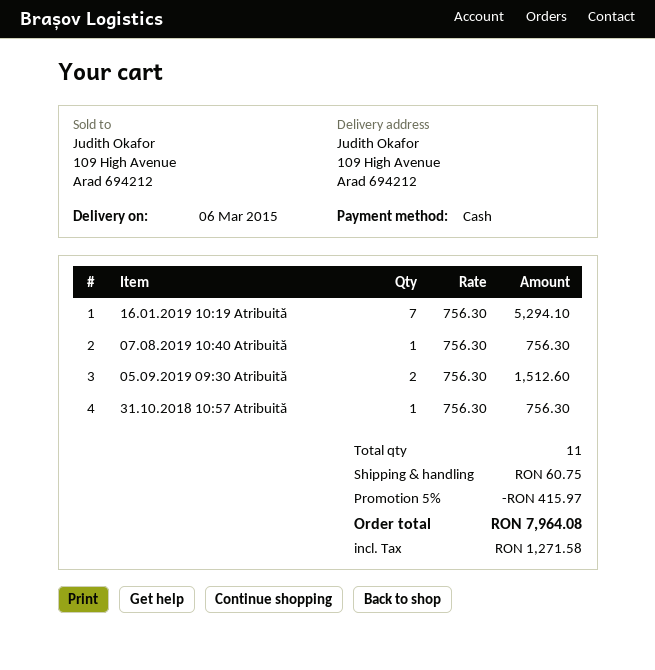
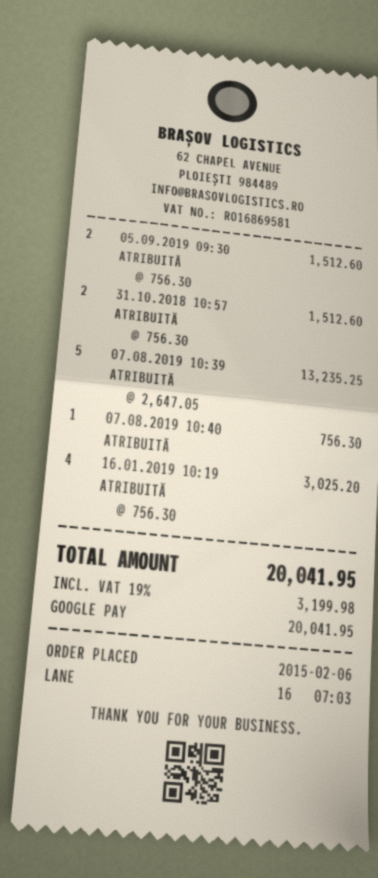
payment method: cash -> Google Pay
16.01.2019 10:19 Atribuită: 7 x 756.30 = 5294.10 -> 4 x 756.30 = 3025.20
31.10.2018 10:57 Atribuită: 1 x 756.30 = 756.30 -> 2 x 756.30 = 1512.60
07.08.2019 10:39 ATRIBUITĂ: none -> 5 x 2647.05 = 13235.25
discount: 5% = 415.97 -> none
shipping: 60.75 -> none
tax: 1271.58 -> 3199.98
total: 7964.08 -> 20041.95

